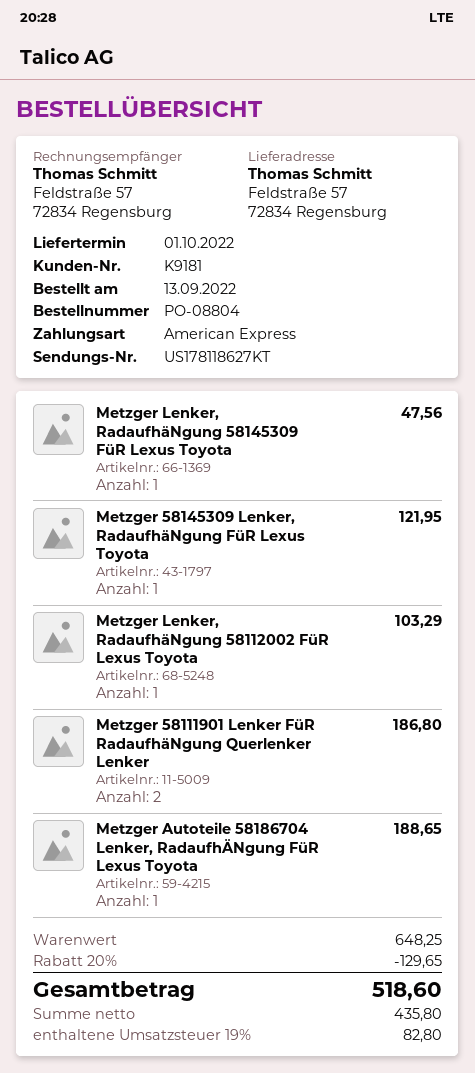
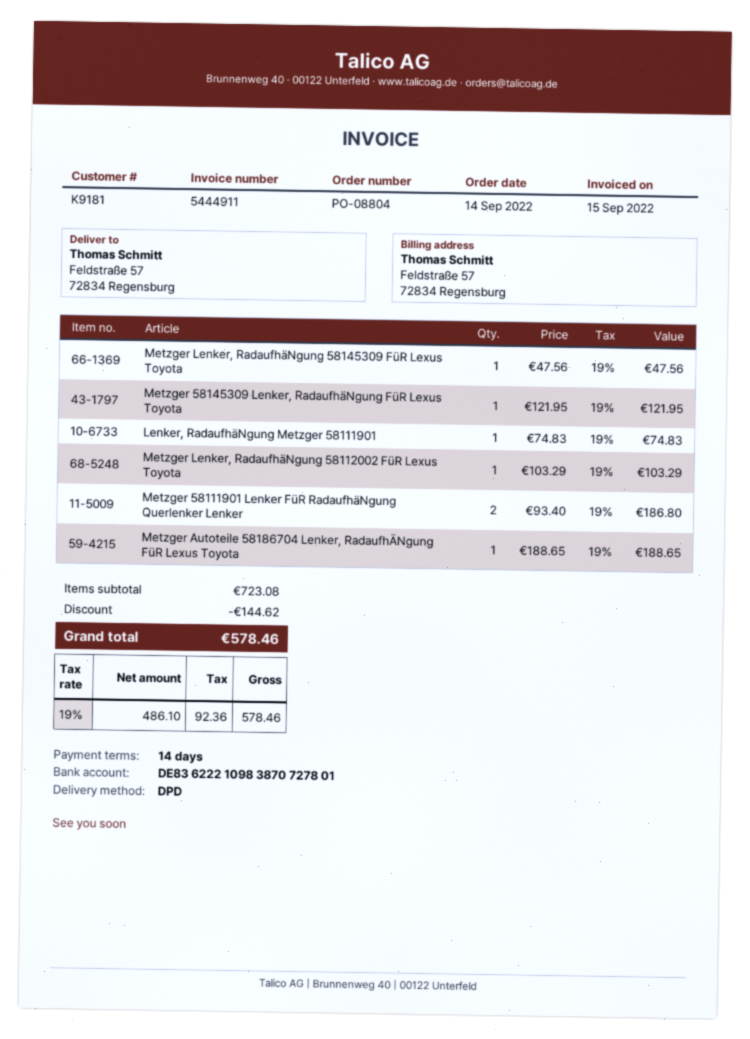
order date: 2022-09-13 -> 2022-09-14
Lenker, RadaufhäNgung Metzger 58111901: none -> 1 for 74.83
subtotal: 648.25 -> 723.08
discount: 129.65 -> 144.62
net: 435.80 -> 486.10
tax: 19% = 82.80 -> 19% = 92.36
total: 518.60 -> 578.46

